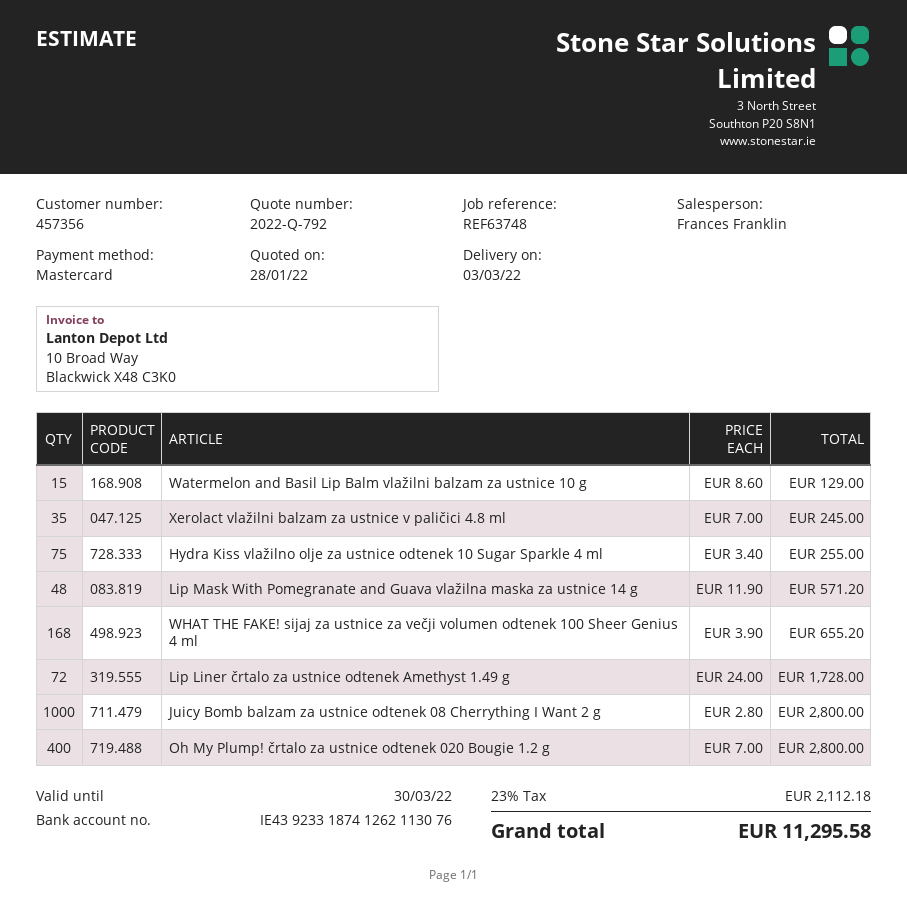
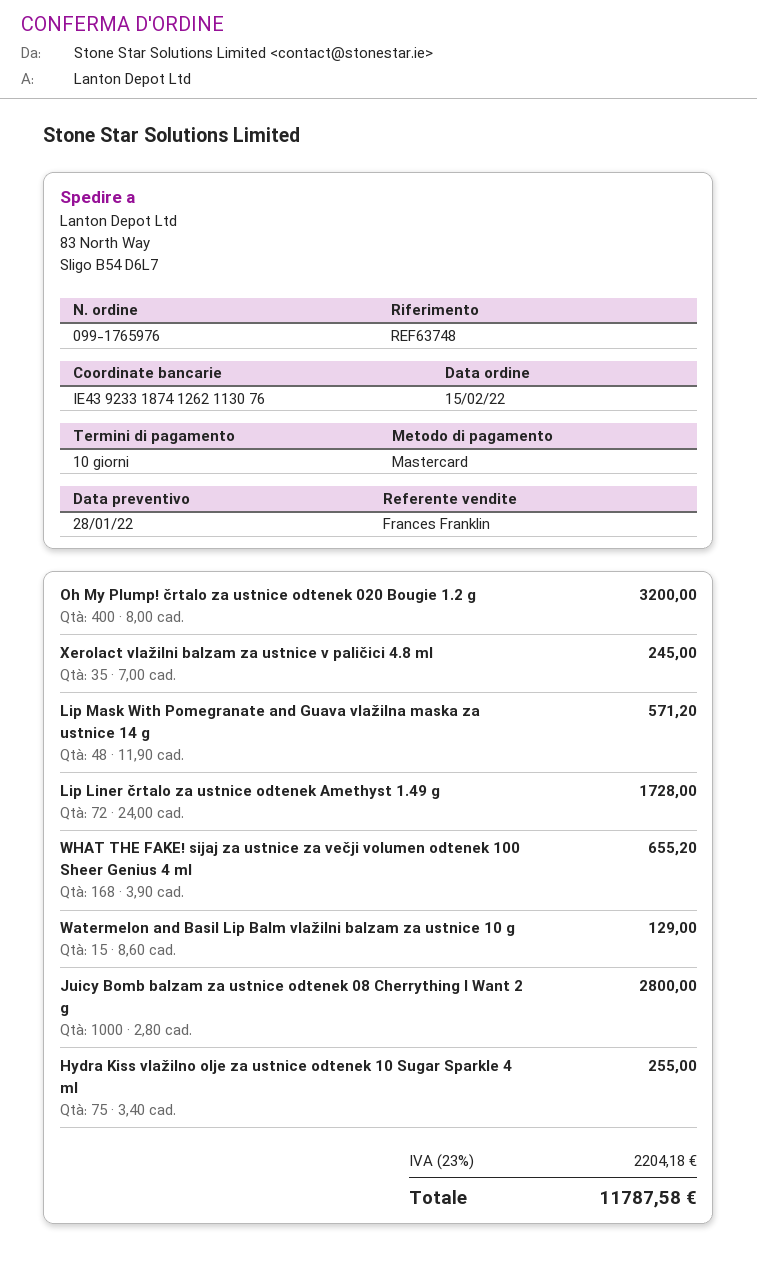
Oh My Plump! črtalo za ustnice odtenek 020 Bougie 1.2 g: 400 x 7.00 = 2800.00 -> 400 x 8.00 = 3200.00
tax: 23% = 2112.18 -> 23% = 2204.18
total: 11295.58 -> 11787.58

